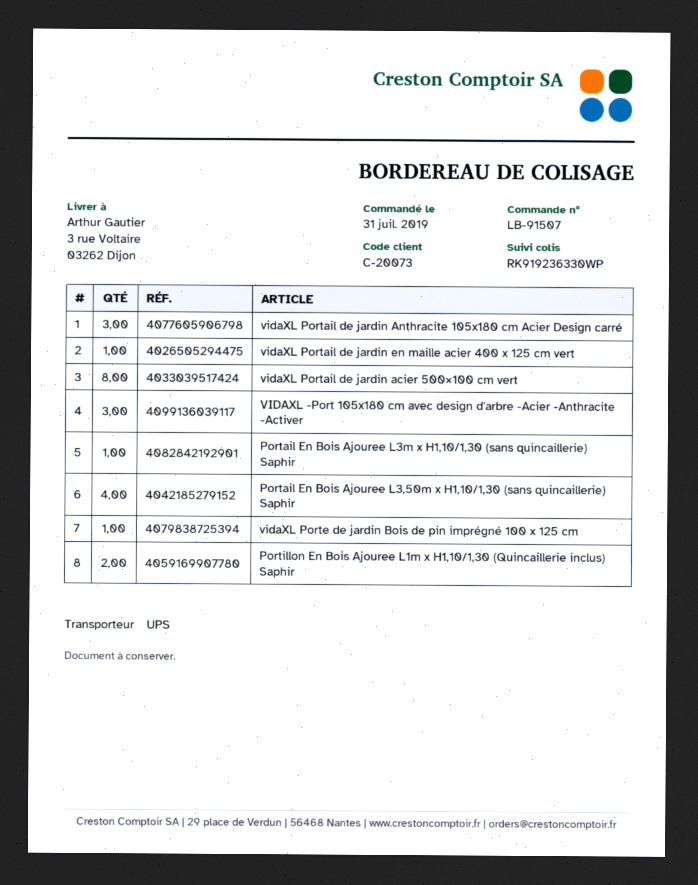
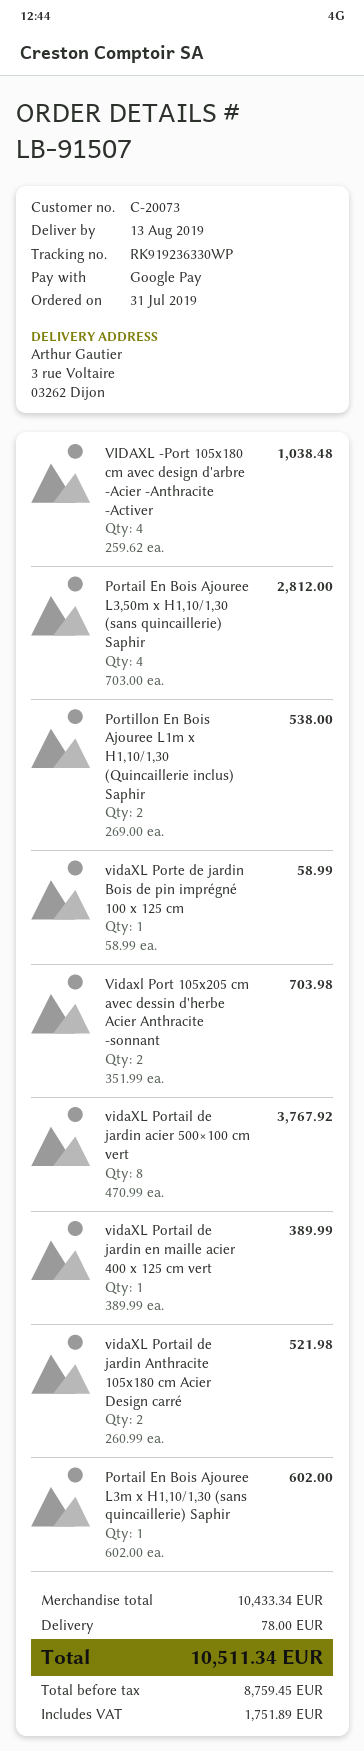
vidaXL Portail de jardin Anthracite 105x180 cm Acier Design carré: 3 -> 2
VIDAXL -Port 105x180 cm avec design d'arbre -Acier -Anthracite -Activer: 3 -> 4
Vidaxl Port 105x205 cm avec dessin d'herbe Acier Anthracite -sonnant: none -> 2

